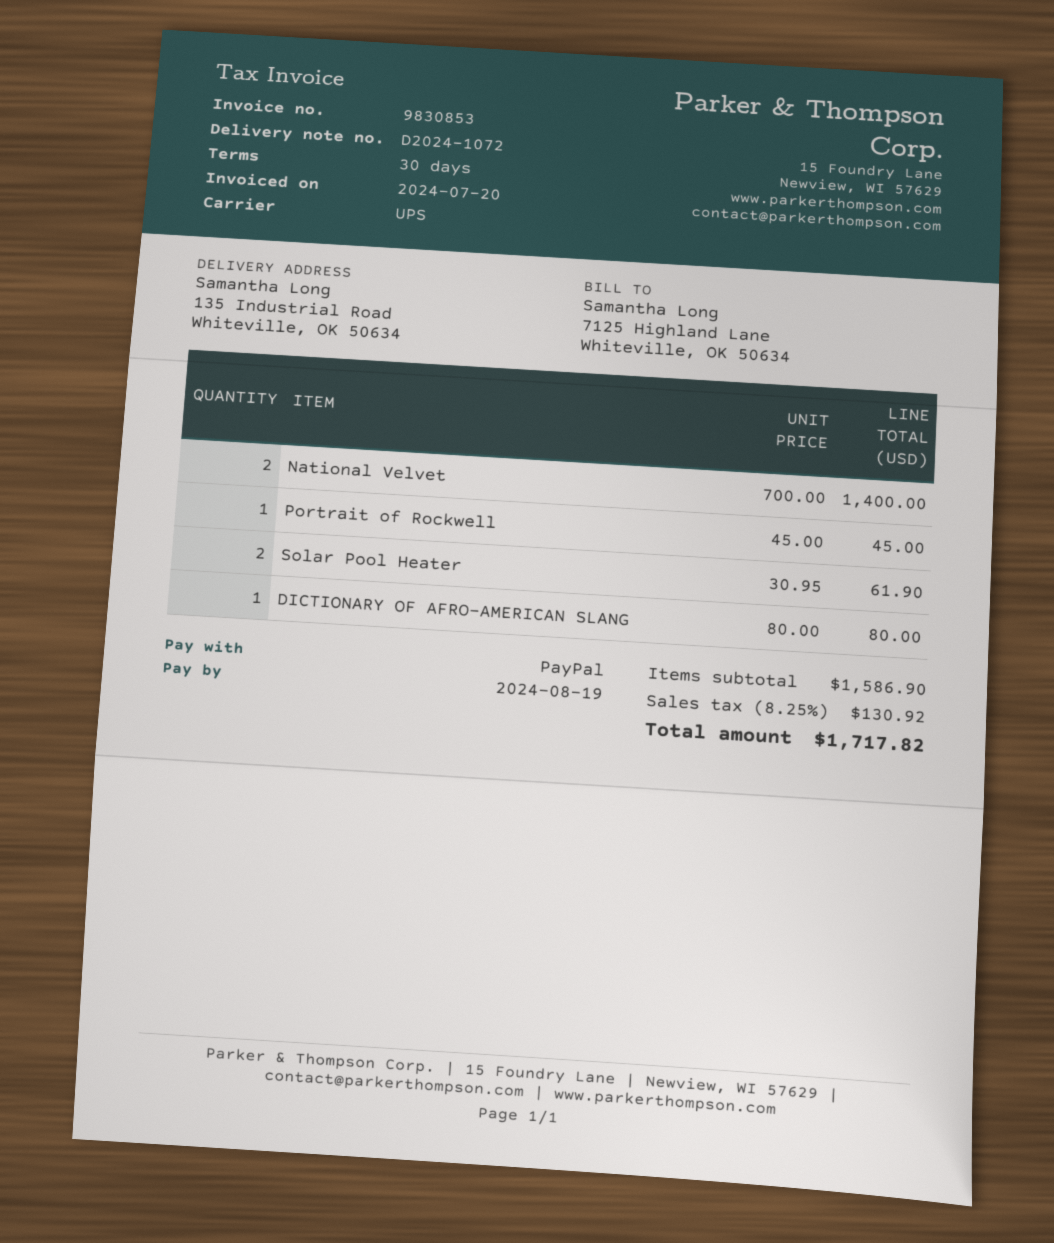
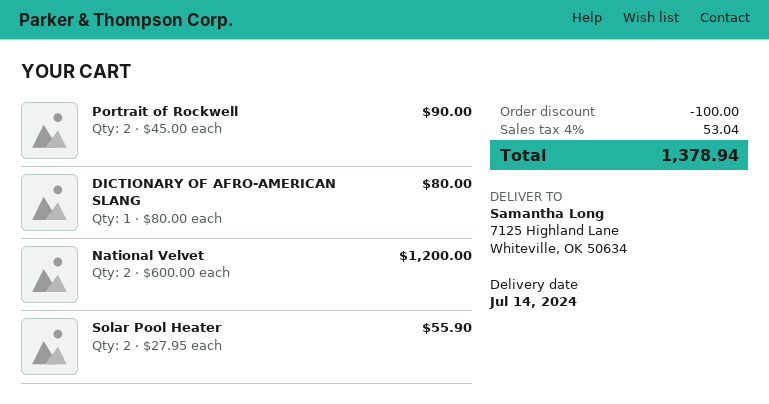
ship to: 135 Industrial Road, Whiteville, OK 50634 -> 7125 Highland Lane, Whiteville, OK 50634
National Velvet: 2 x 700.00 = 1400.00 -> 2 x 600.00 = 1200.00
Portrait of Rockwell: 1 x 45.00 = 45.00 -> 2 x 45.00 = 90.00
Solar Pool Heater: 2 x 30.95 = 61.90 -> 2 x 27.95 = 55.90
discount: none -> 100.00
tax: 8.25% = 130.92 -> 4% = 53.04
total: 1717.82 -> 1378.94

